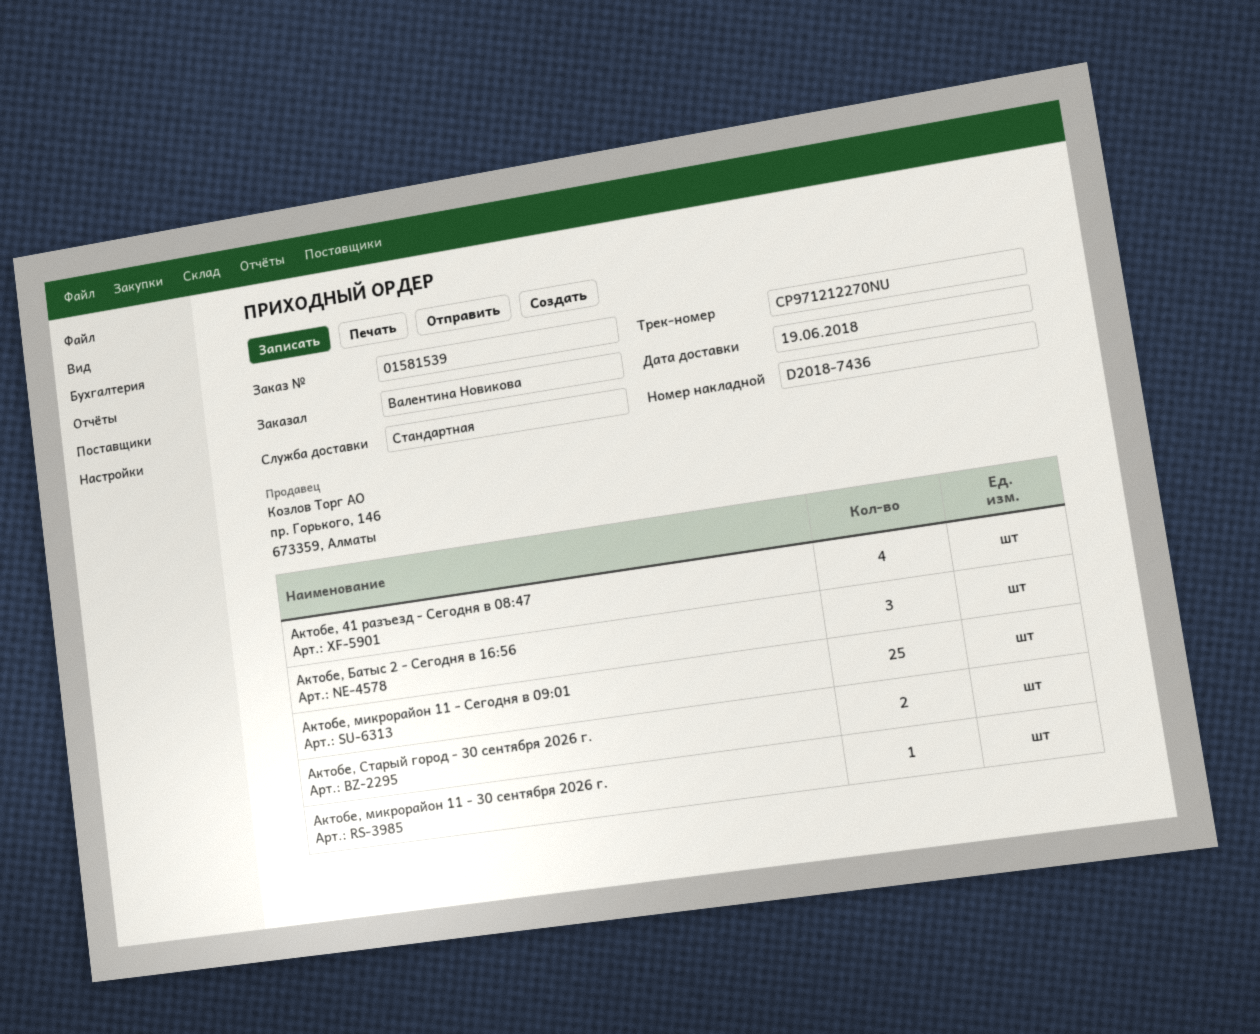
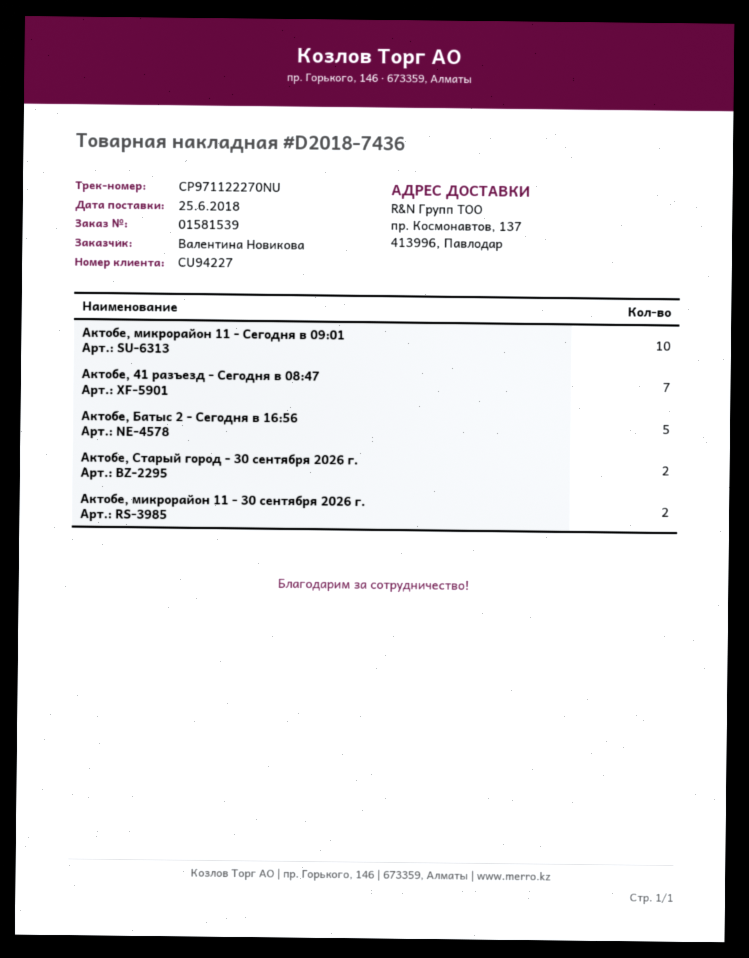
delivery date: 2018-06-19 -> 2018-06-25
tracking number: CP971212270NU -> CP971122270NU
Актобе, 41 разъезд - Сегодня в 08:47: 4 -> 7
Актобе, Батыс 2 - Сегодня в 16:56: 3 -> 5
Актобе, микрорайон 11 - Сегодня в 09:01: 25 -> 10
Актобе, микрорайон 11 - 30 сентября 2026 г.: 1 -> 2

